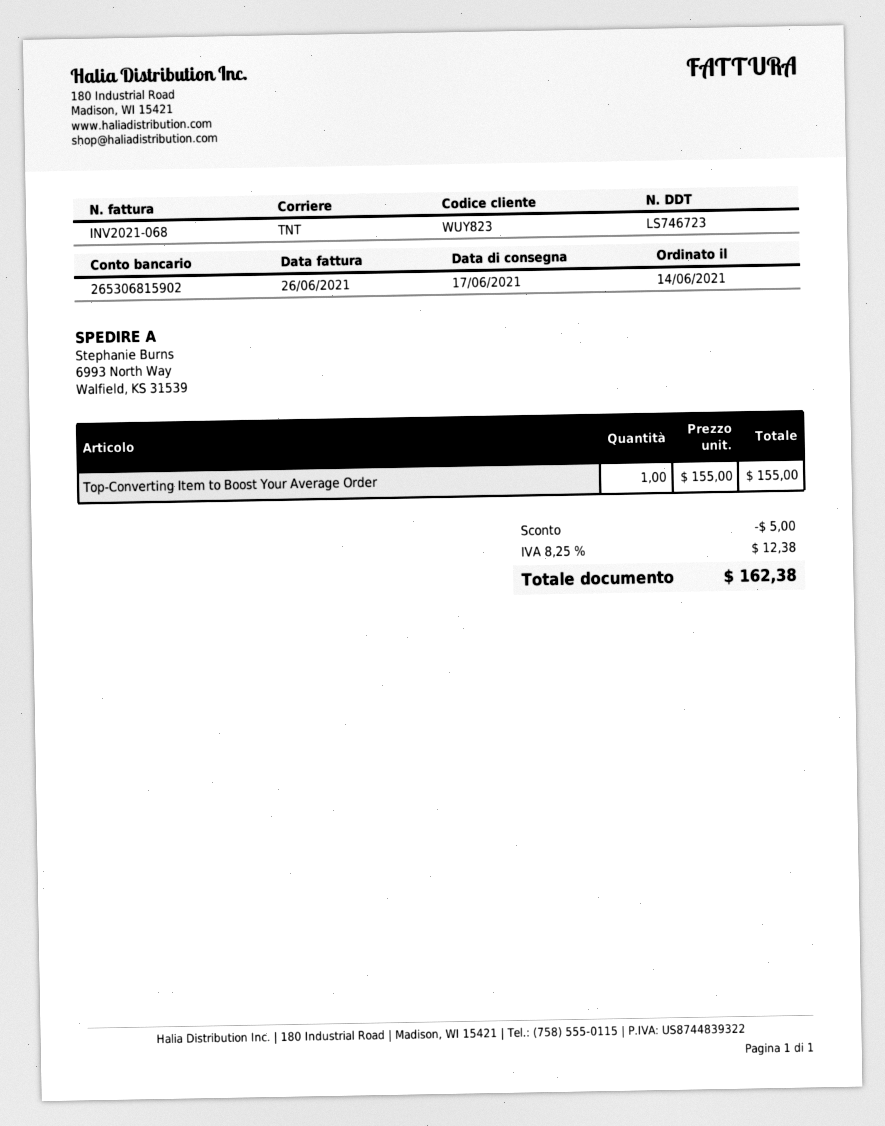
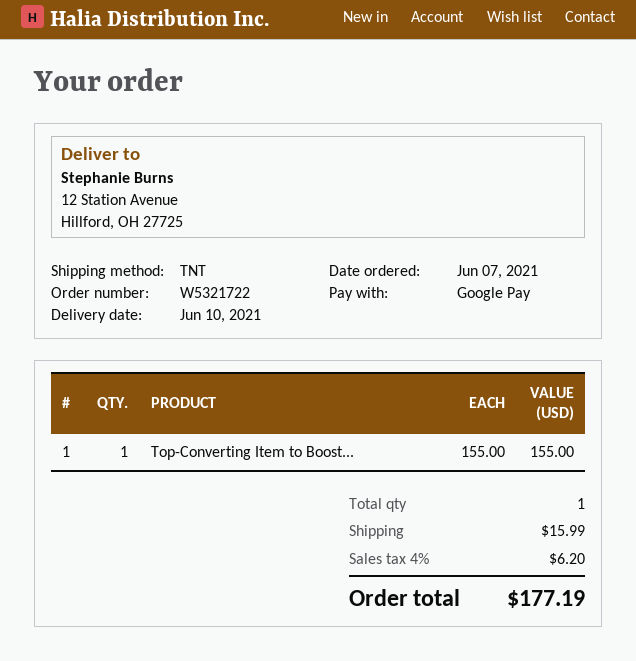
order date: 2021-06-14 -> 2021-06-07
delivery date: 2021-06-17 -> 2021-06-10
ship to: 6993 North Way, Walfield, KS 31539 -> 12 Station Avenue, Hillford, OH 27725
discount: 5.00 -> none
shipping: none -> 15.99
tax: 8.25% = 12.38 -> 4% = 6.20
total: 162.38 -> 177.19

